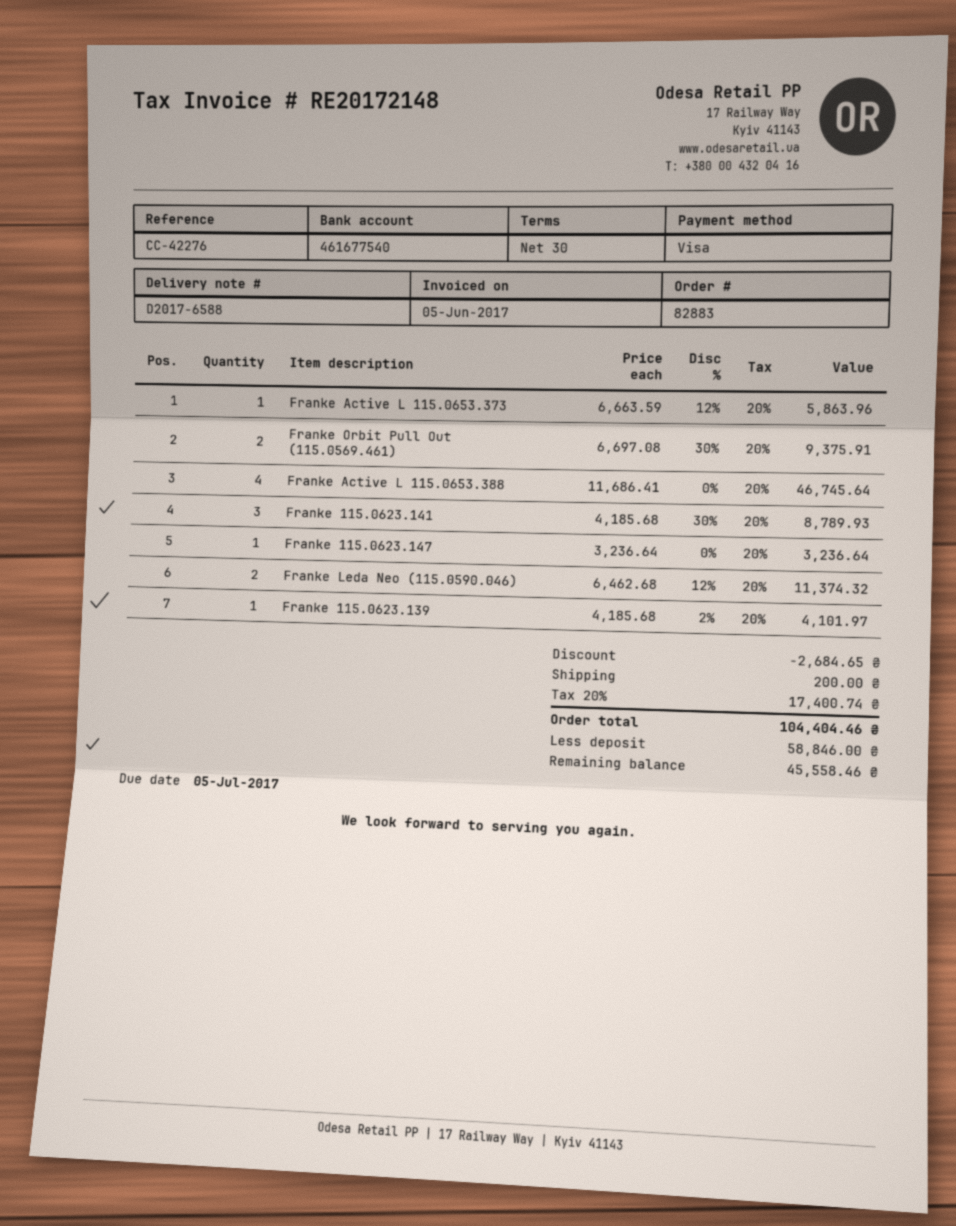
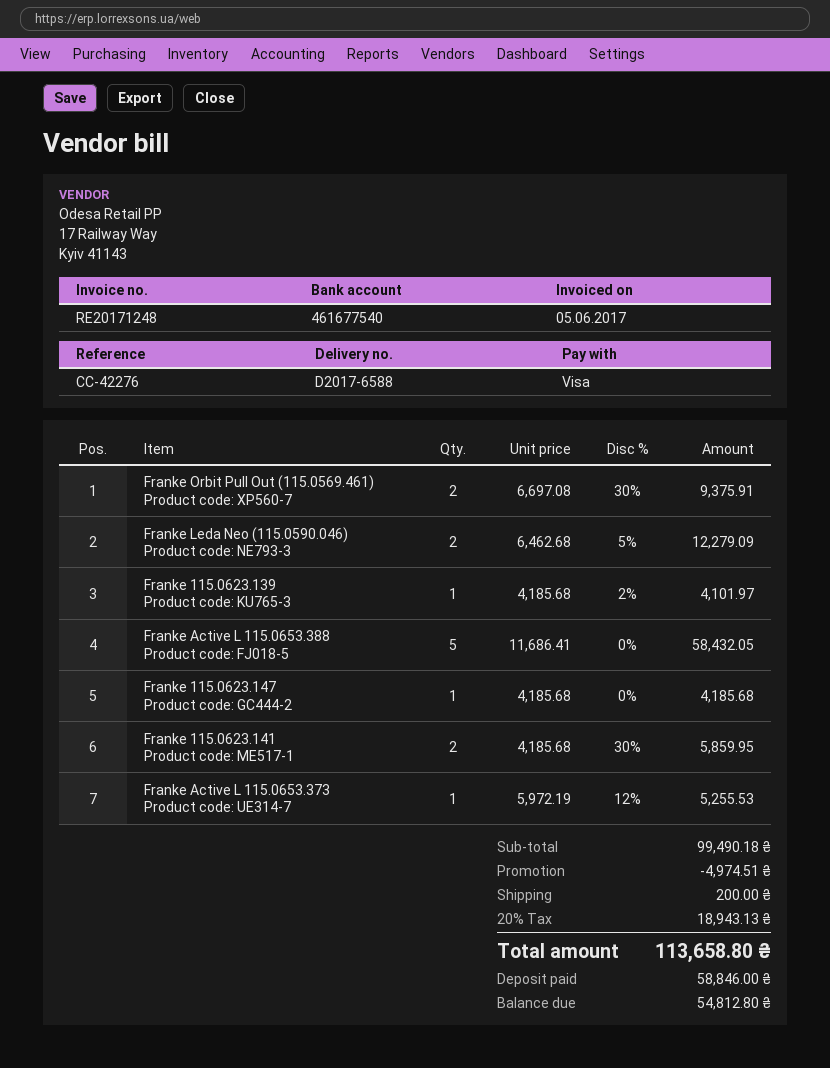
invoice number: RE20172148 -> RE20171248
Franke Active L 115.0653.373: 1 x 6663.59 - 12% = 5863.96 -> 1 x 5972.19 - 12% = 5255.53
Franke Active L 115.0653.388: 4 x 11686.41 = 46745.64 -> 5 x 11686.41 = 58432.05
Franke 115.0623.141: 3 x 4185.68 - 30% = 8789.93 -> 2 x 4185.68 - 30% = 5859.95
Franke 115.0623.147: 1 x 3236.64 = 3236.64 -> 1 x 4185.68 = 4185.68
Franke Leda Neo (115.0590.046): 2 x 6462.68 - 12% = 11374.32 -> 2 x 6462.68 - 5% = 12279.09
discount: 2684.65 -> 4974.51
tax: 20% = 17400.74 -> 20% = 18943.13
total: 104404.46 -> 113658.80
balance: 45558.46 -> 54812.80

